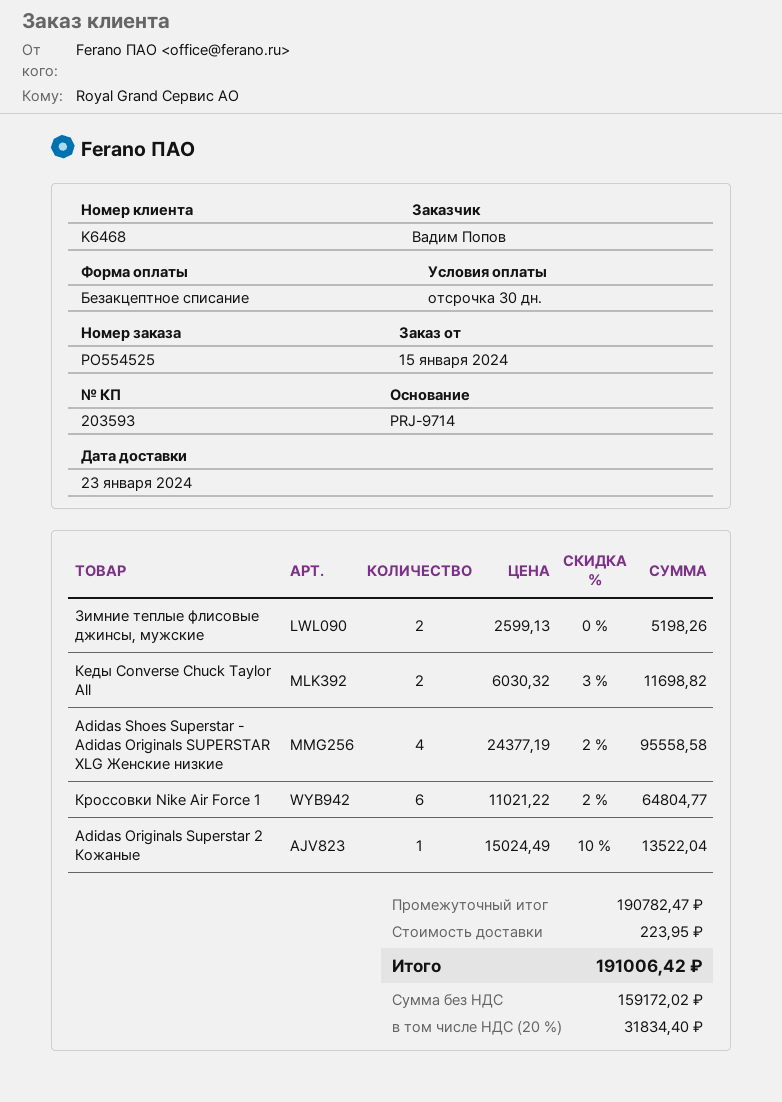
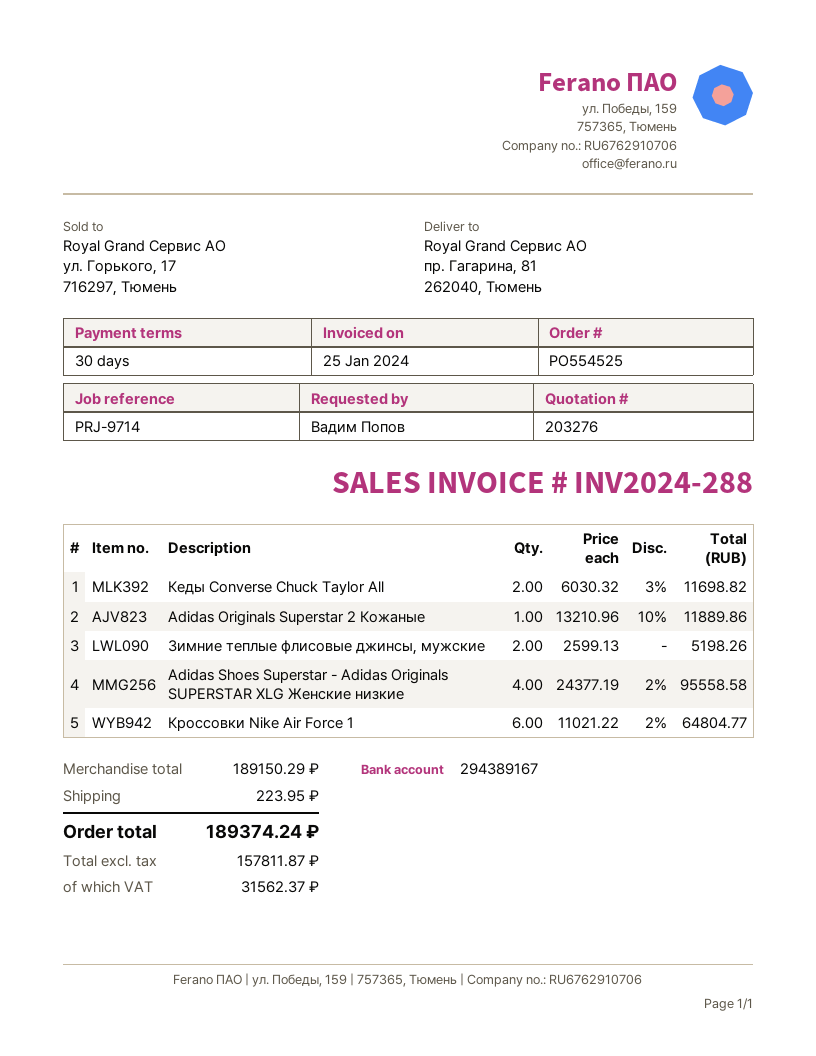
quote number: 203593 -> 203276
Adidas Originals Superstar 2 Кожаные: 1 x 15024.49 - 10% = 13522.04 -> 1 x 13210.96 - 10% = 11889.86
subtotal: 190782.47 -> 189150.29
net: 159172.02 -> 157811.87
tax: 31834.40 -> 31562.37
total: 191006.42 -> 189374.24

